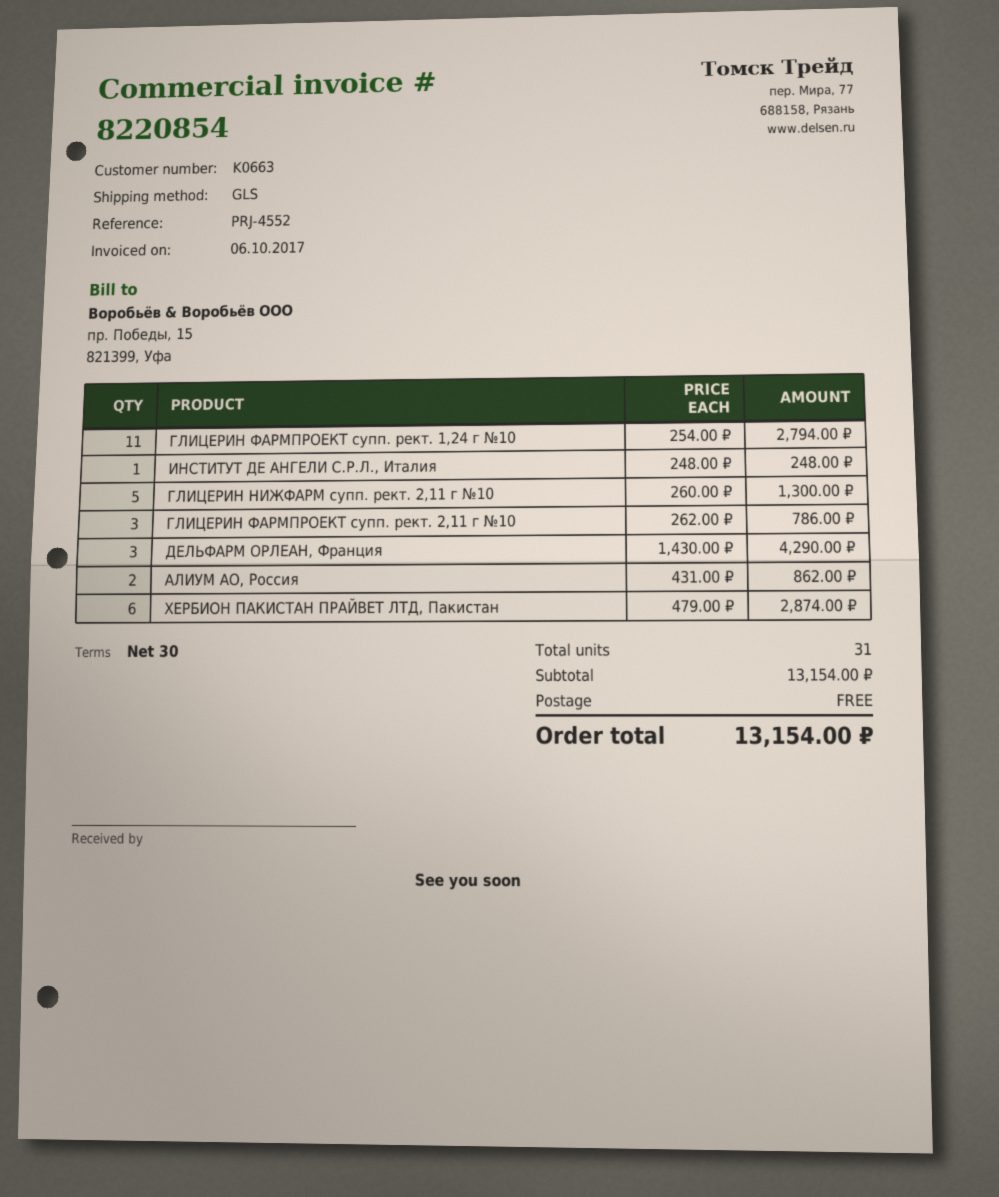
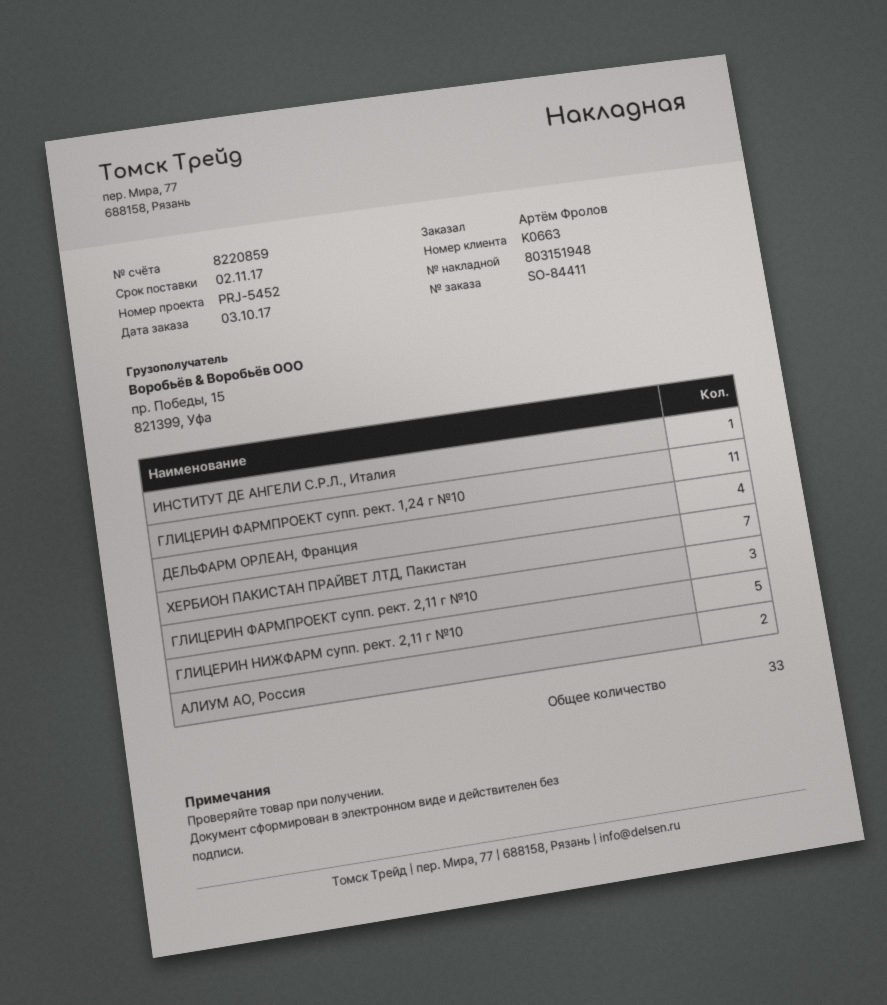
invoice number: 8220854 -> 8220859
reference: PRJ-4552 -> PRJ-5452
ДЕЛЬФАРМ ОРЛЕАН, Франция: 3 -> 4
ХЕРБИОН ПАКИСТАН ПРАЙВЕТ ЛТД, Пакистан: 6 -> 7
total quantity: 31 -> 33

